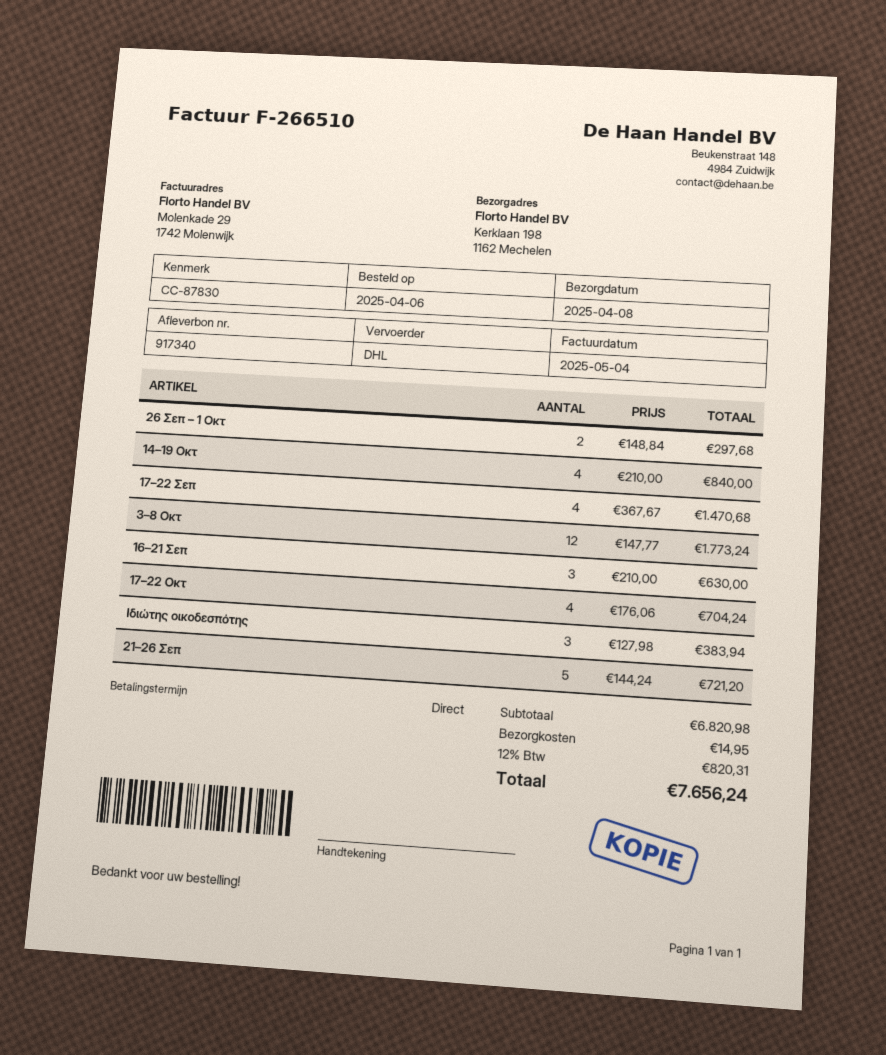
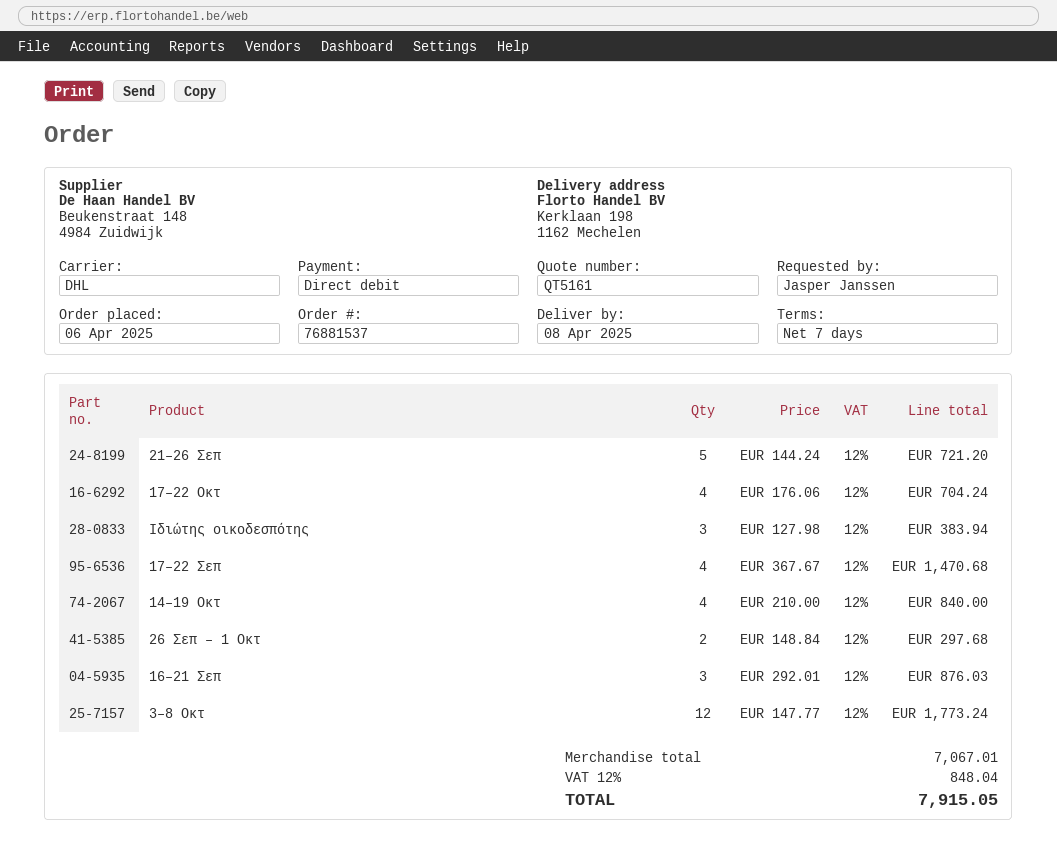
payment terms: on receipt -> 7 days
16–21 Σεπ: 3 x 210.00 = 630.00 -> 3 x 292.01 = 876.03
subtotal: 6820.98 -> 7067.01
shipping: 14.95 -> none
tax: 12% = 820.31 -> 12% = 848.04
total: 7656.24 -> 7915.05

